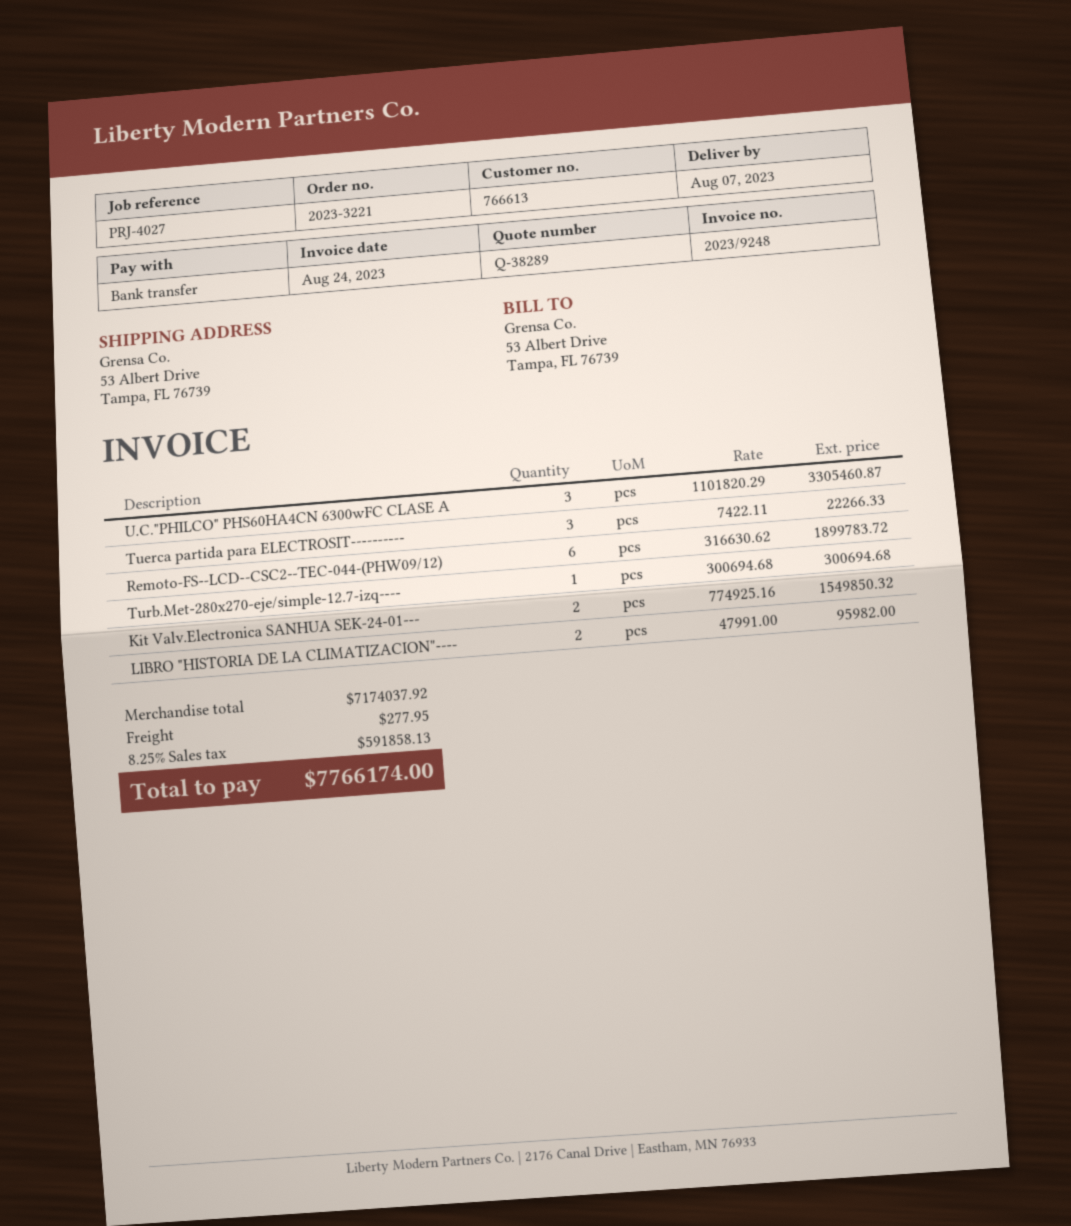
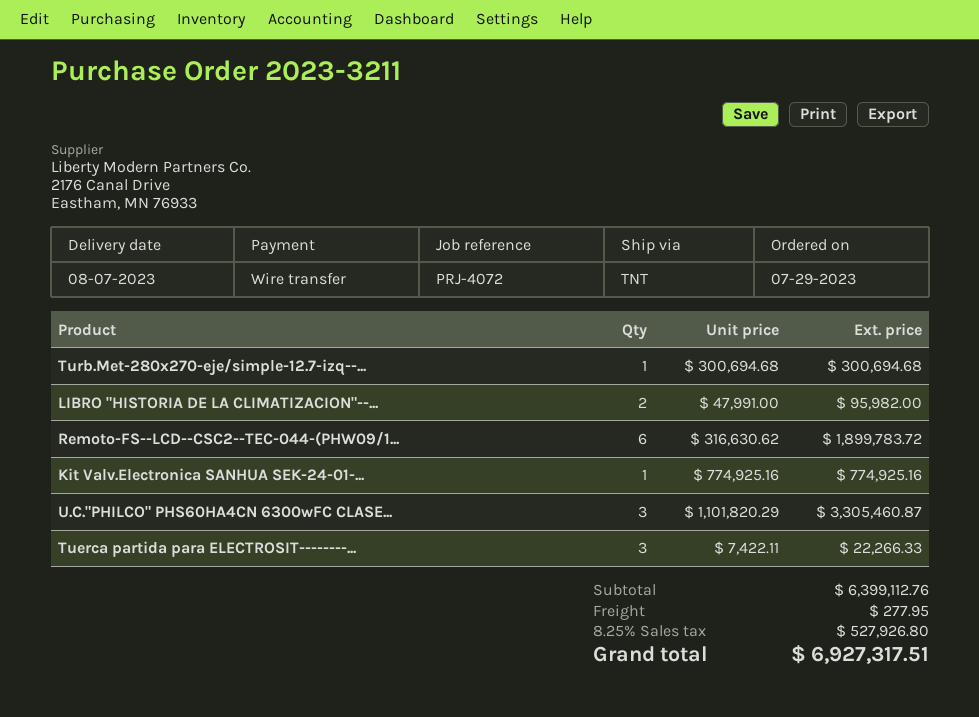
order number: 2023-3221 -> 2023-3211
reference: PRJ-4027 -> PRJ-4072
Kit Valv.Electronica SANHUA SEK-24-01---: 2 x 774925.16 = 1549850.32 -> 1 x 774925.16 = 774925.16
subtotal: 7174037.92 -> 6399112.76
tax: 8.25% = 591858.13 -> 8.25% = 527926.80
total: 7766174.00 -> 6927317.51

